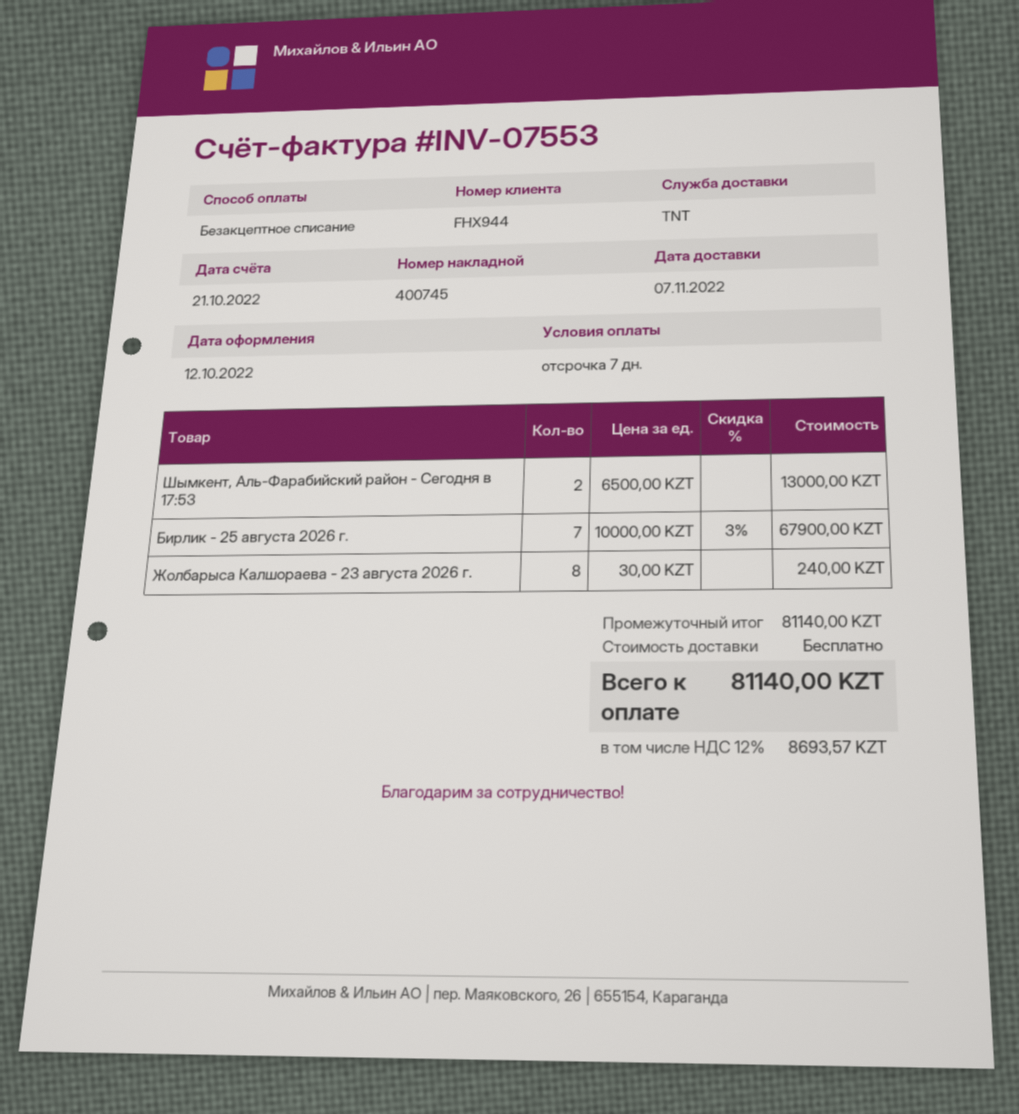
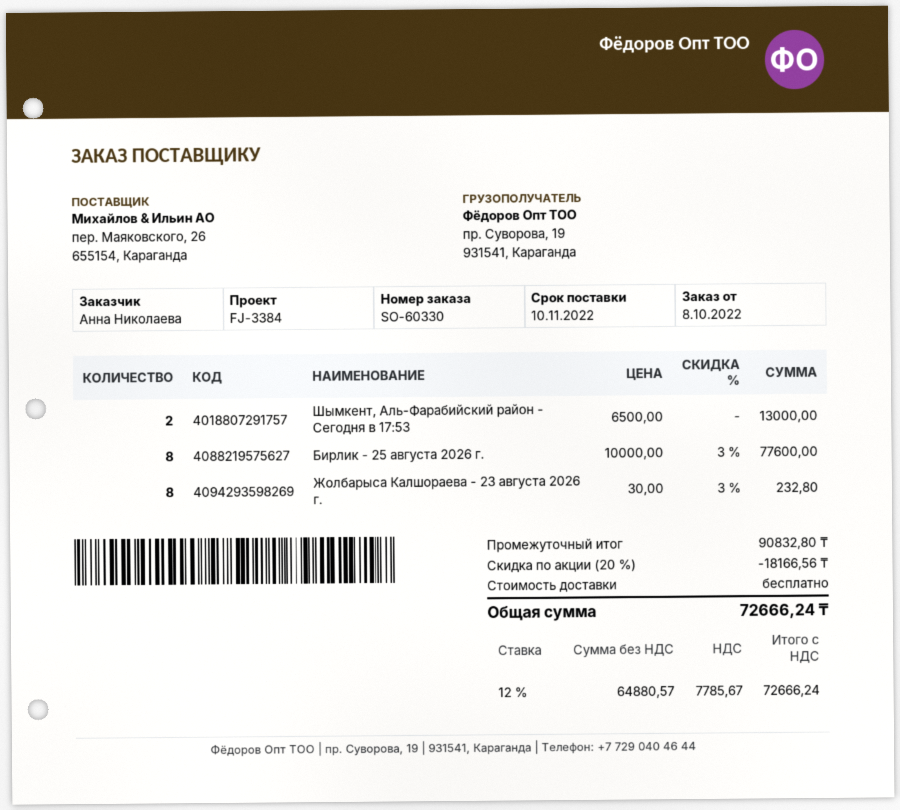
order date: 2022-10-12 -> 2022-10-08
delivery date: 2022-11-07 -> 2022-11-10
Бирлик - 25 августа 2026 г.: 7 x 10000.00 - 3% = 67900.00 -> 8 x 10000.00 - 3% = 77600.00
Жолбарыса Калшораева - 23 августа 2026 г.: 8 x 30.00 = 240.00 -> 8 x 30.00 - 3% = 232.80
subtotal: 81140.00 -> 90832.80
discount: none -> 20% = 18166.56
tax: 12% = 8693.57 -> 12% = 7785.67
total: 81140.00 -> 72666.24

